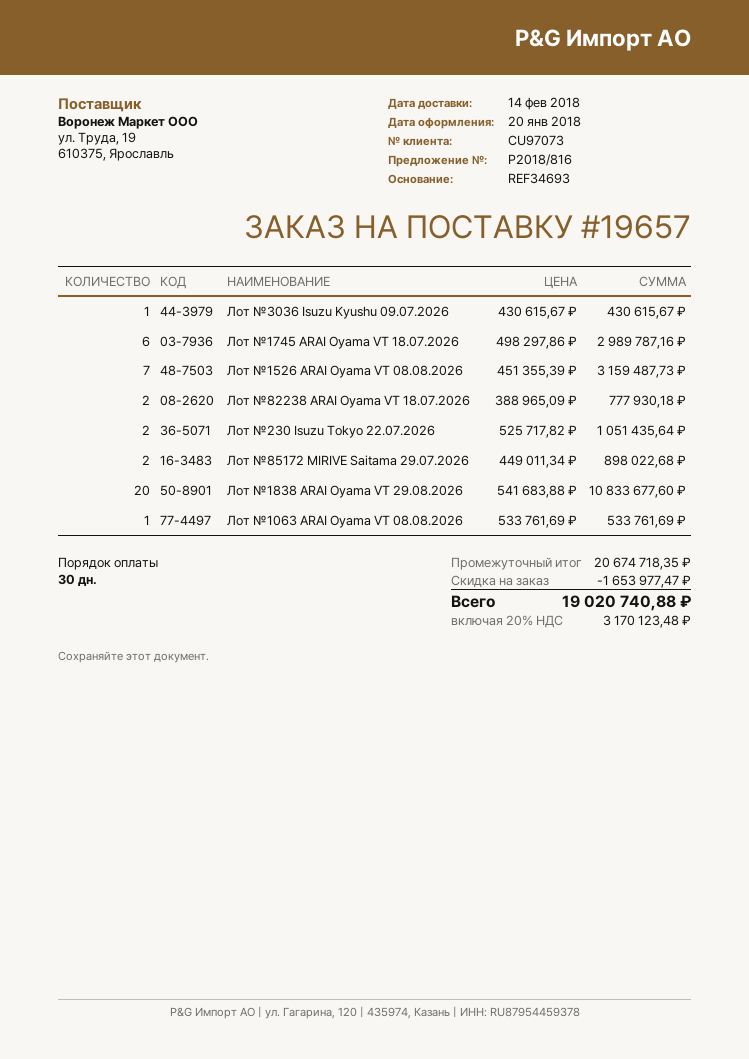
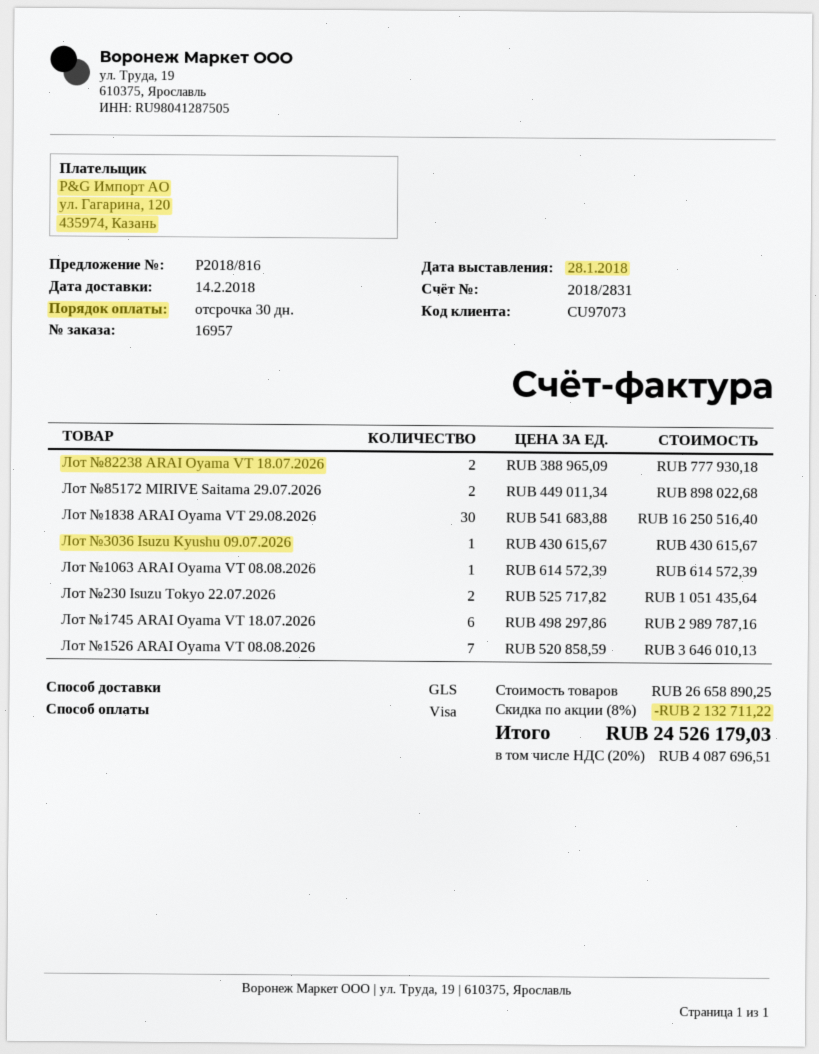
order number: 19657 -> 16957
Лот №1526 ARAI Oyama VT 08.08.2026: 7 x 451355.39 = 3159487.73 -> 7 x 520858.59 = 3646010.13
Лот №1838 ARAI Oyama VT 29.08.2026: 20 x 541683.88 = 10833677.60 -> 30 x 541683.88 = 16250516.40
Лот №1063 ARAI Oyama VT 08.08.2026: 1 x 533761.69 = 533761.69 -> 1 x 614572.39 = 614572.39
subtotal: 20674718.35 -> 26658890.25
discount: 1653977.47 -> 2132711.22
tax: 20% = 3170123.48 -> 20% = 4087696.51
total: 19020740.88 -> 24526179.03

